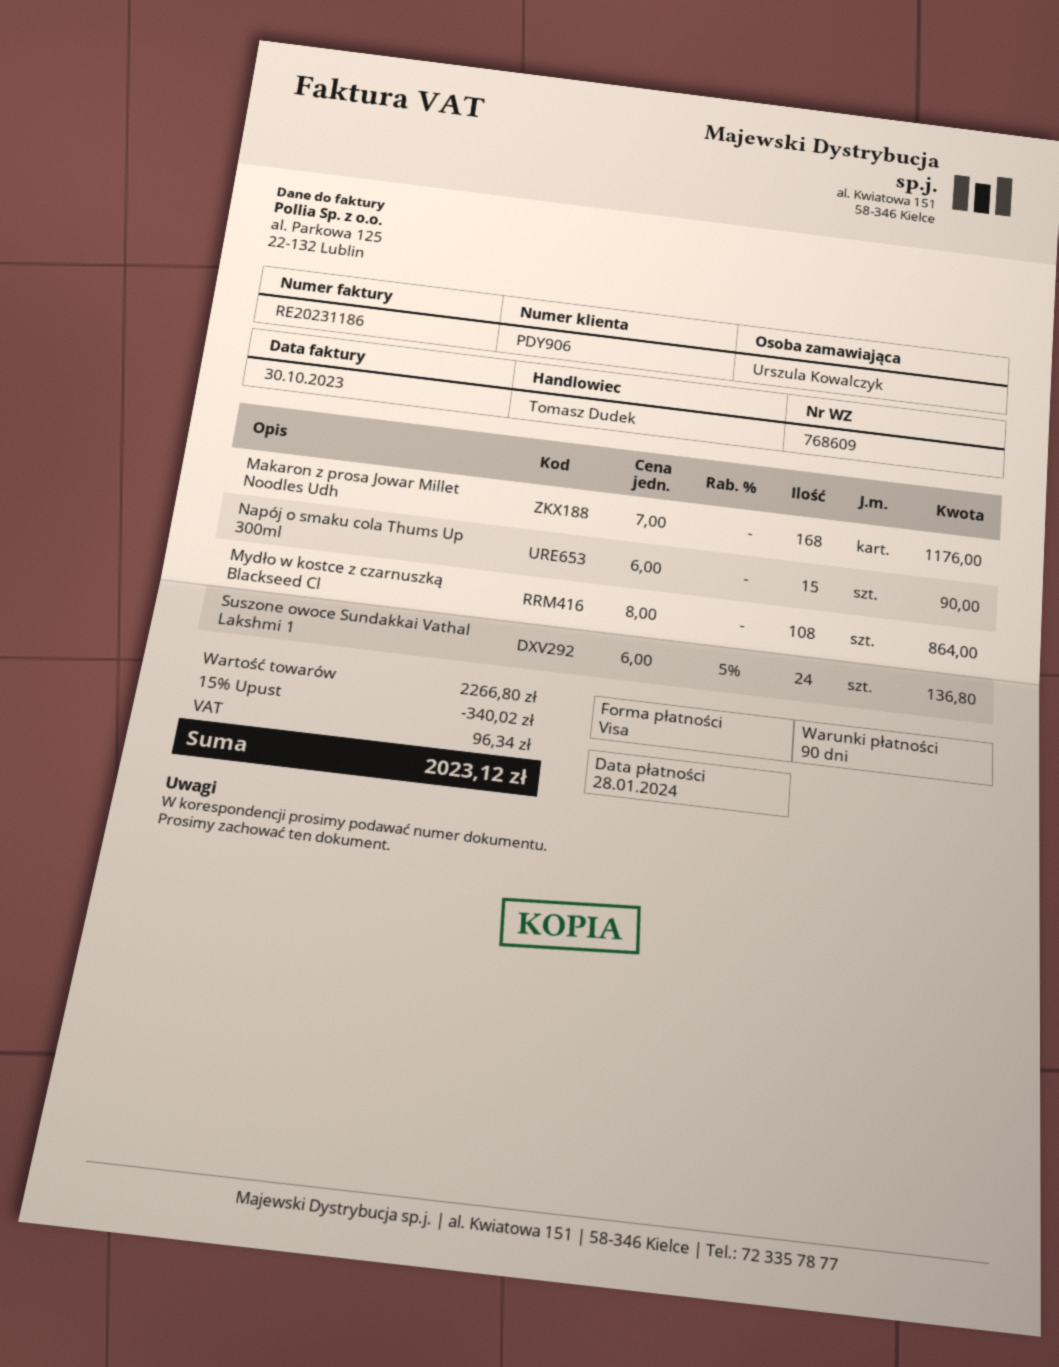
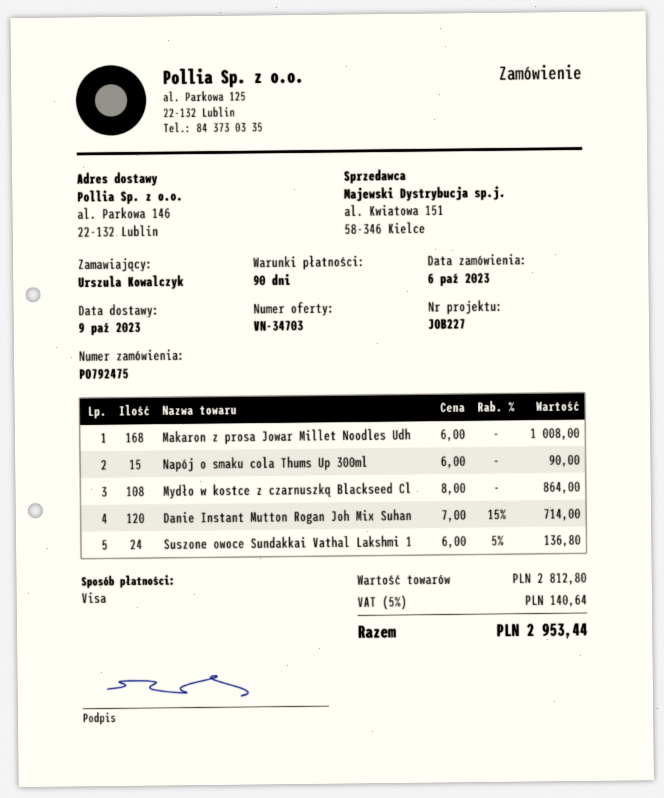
Makaron z prosa Jowar Millet Noodles Udh: 168 x 7.00 = 1176.00 -> 168 x 6.00 = 1008.00
Danie Instant Mutton Rogan Joh Mix Suhan: none -> 120 x 7.00 - 15% = 714.00
subtotal: 2266.80 -> 2812.80
discount: 15% = 340.02 -> none
tax: 96.34 -> 140.64
total: 2023.12 -> 2953.44

